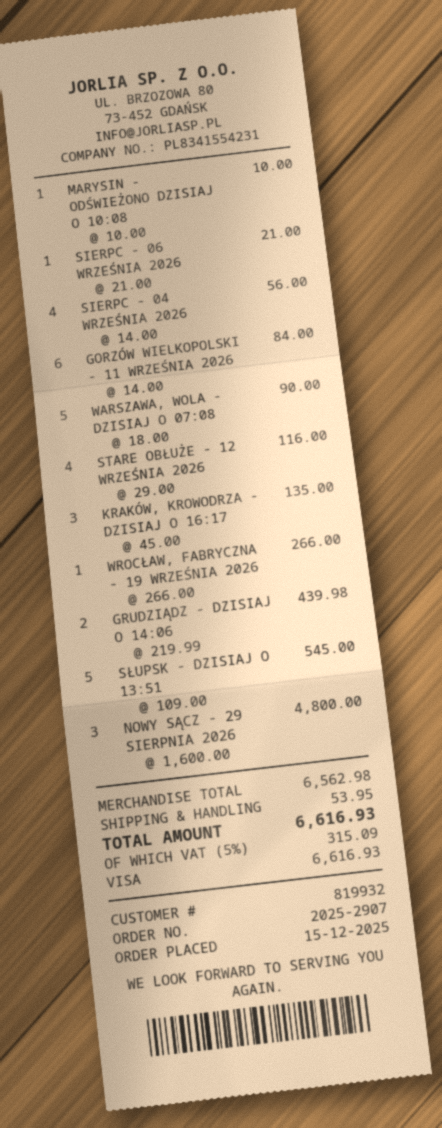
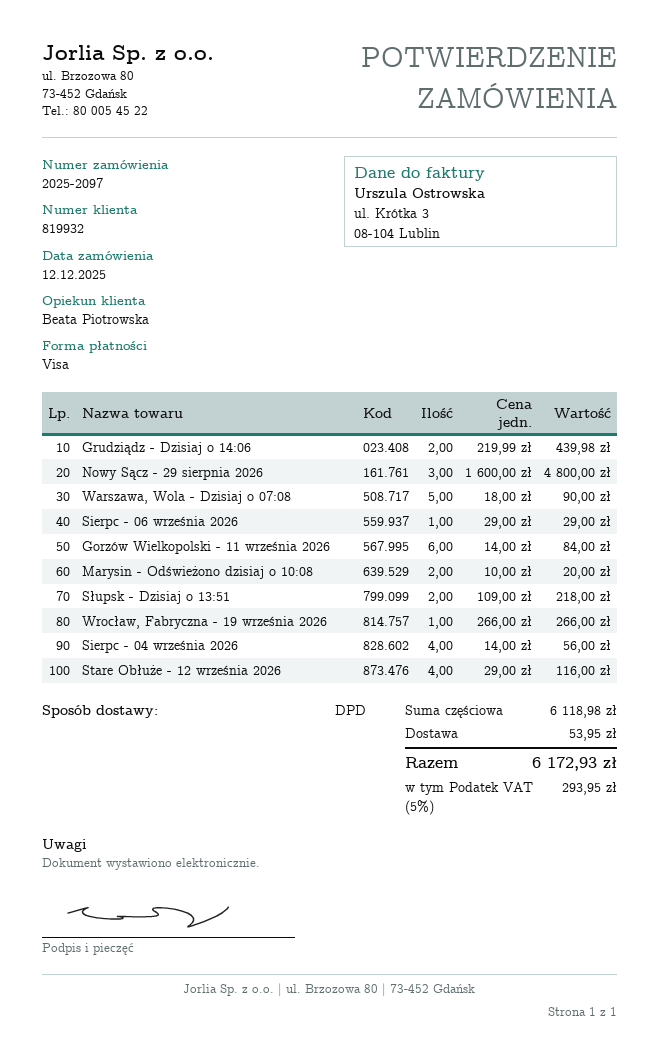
order number: 2025-2907 -> 2025-2097
order date: 2025-12-15 -> 2025-12-12
MARYSIN - ODŚWIEŻONO DZISIAJ O 10:08: 1 x 10.00 = 10.00 -> 2 x 10.00 = 20.00
SIERPC - 06 WRZEŚNIA 2026: 1 x 21.00 = 21.00 -> 1 x 29.00 = 29.00
KRAKÓW, KROWODRZA - DZISIAJ O 16:17: 3 x 45.00 = 135.00 -> none
SŁUPSK - DZISIAJ O 13:51: 5 x 109.00 = 545.00 -> 2 x 109.00 = 218.00
subtotal: 6562.98 -> 6118.98
tax: 5% = 315.09 -> 5% = 293.95
total: 6616.93 -> 6172.93

